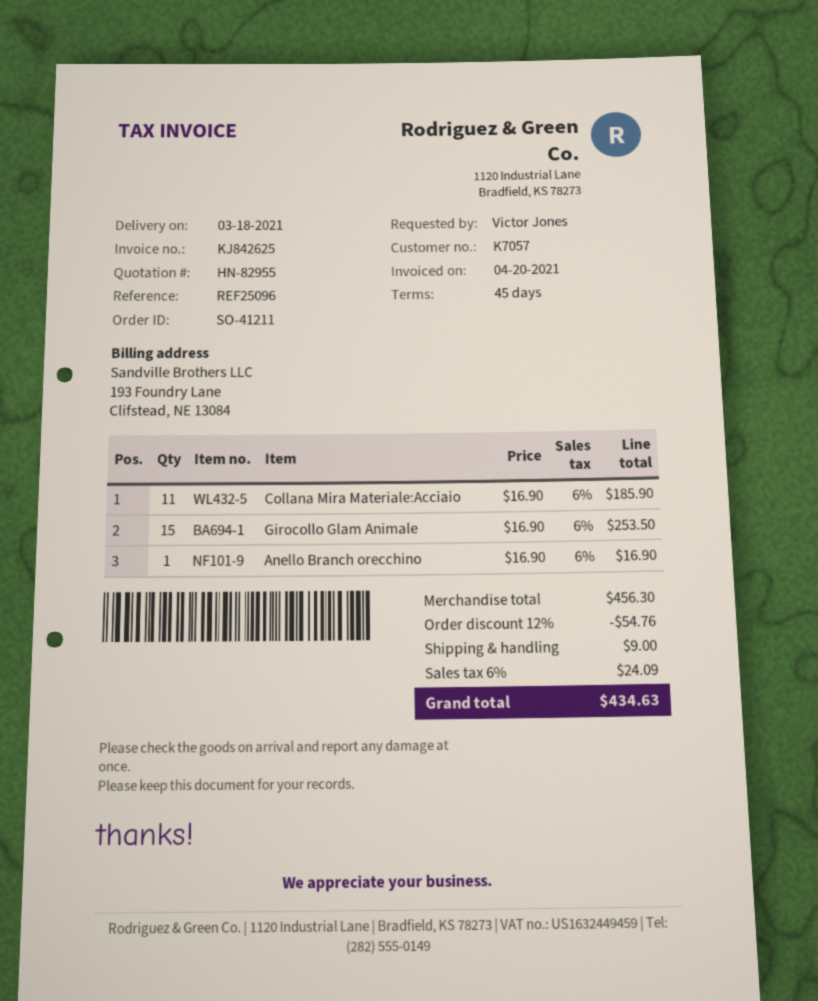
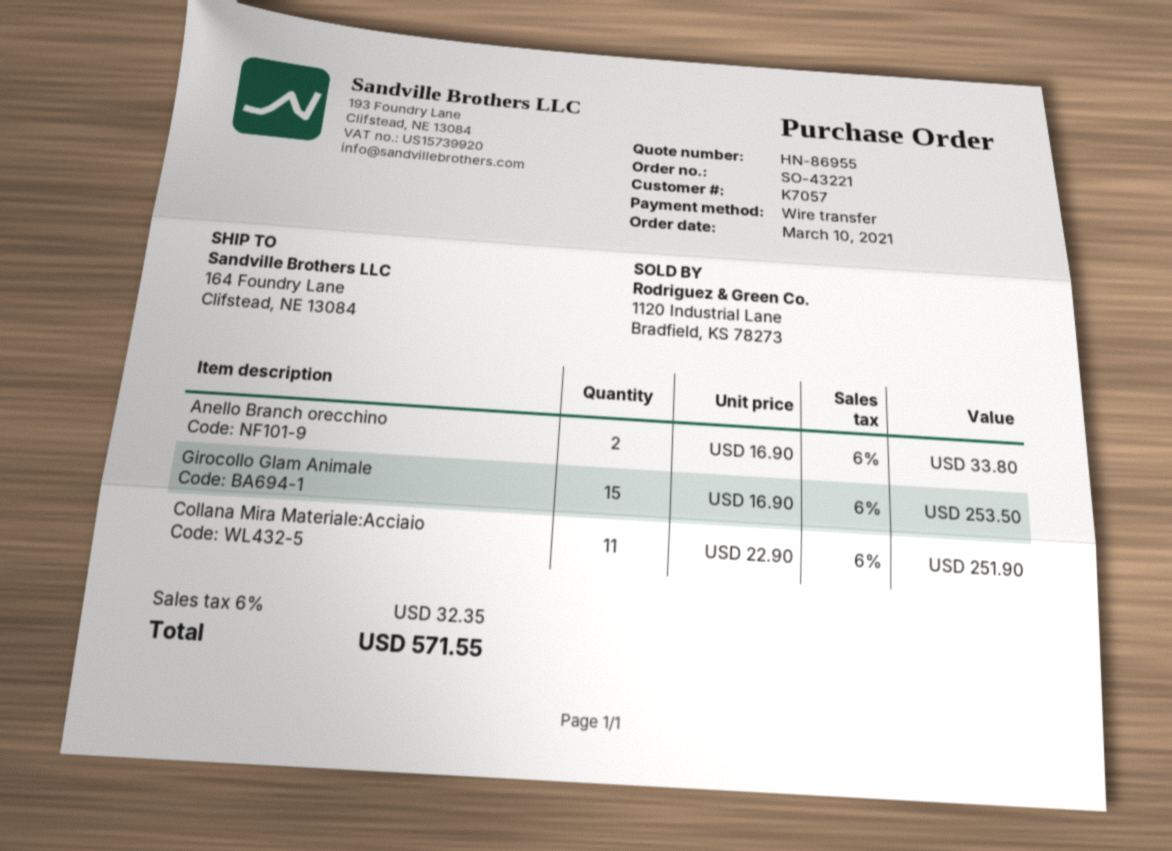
quote number: HN-82955 -> HN-86955
order number: SO-41211 -> SO-43221
Collana Mira Materiale:Acciaio: 11 x 16.90 = 185.90 -> 11 x 22.90 = 251.90
Anello Branch orecchino: 1 x 16.90 = 16.90 -> 2 x 16.90 = 33.80
discount: 12% = 54.76 -> none
shipping: 9.00 -> none
tax: 6% = 24.09 -> 6% = 32.35
total: 434.63 -> 571.55

